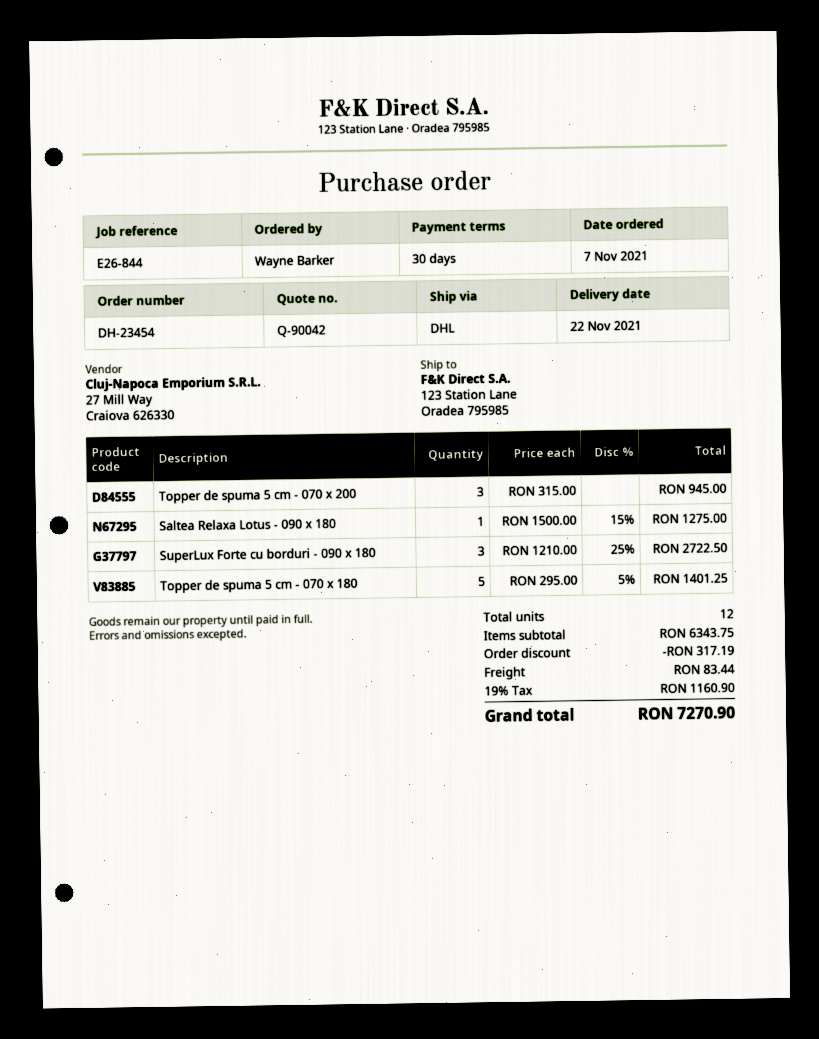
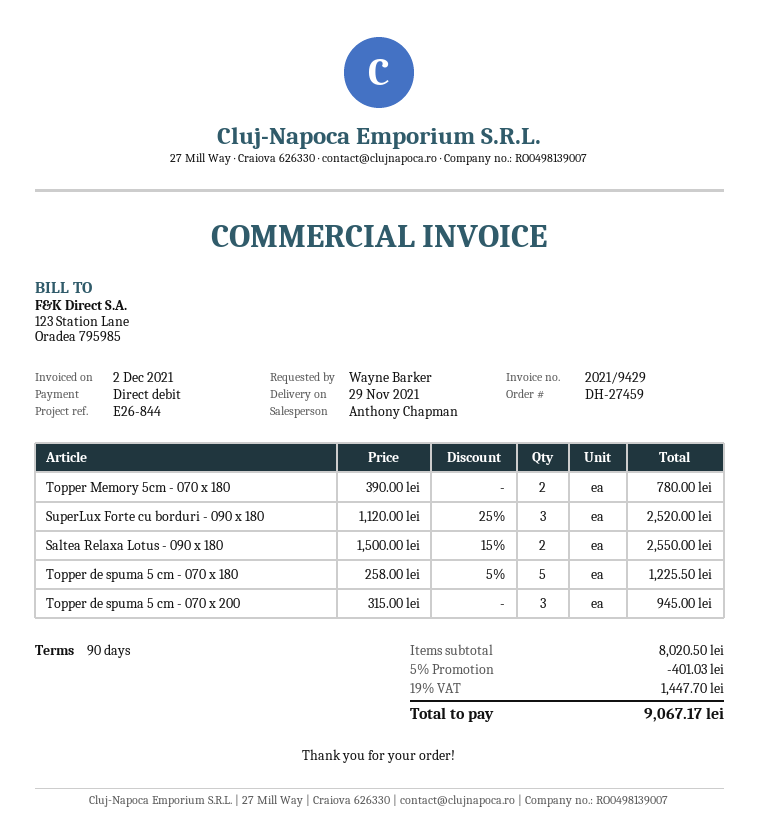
order number: DH-23454 -> DH-27459
delivery date: 2021-11-22 -> 2021-11-29
payment terms: 30 days -> 90 days
Saltea Relaxa Lotus - 090 x 180: 1 x 1500.00 - 15% = 1275.00 -> 2 x 1500.00 - 15% = 2550.00
SuperLux Forte cu borduri - 090 x 180: 3 x 1210.00 - 25% = 2722.50 -> 3 x 1120.00 - 25% = 2520.00
Topper de spuma 5 cm - 070 x 180: 5 x 295.00 - 5% = 1401.25 -> 5 x 258.00 - 5% = 1225.50
Topper Memory 5cm - 070 x 180: none -> 2 x 390.00 = 780.00
subtotal: 6343.75 -> 8020.50
discount: 317.19 -> 401.03
shipping: 83.44 -> none
tax: 19% = 1160.90 -> 19% = 1447.70
total: 7270.90 -> 9067.17

